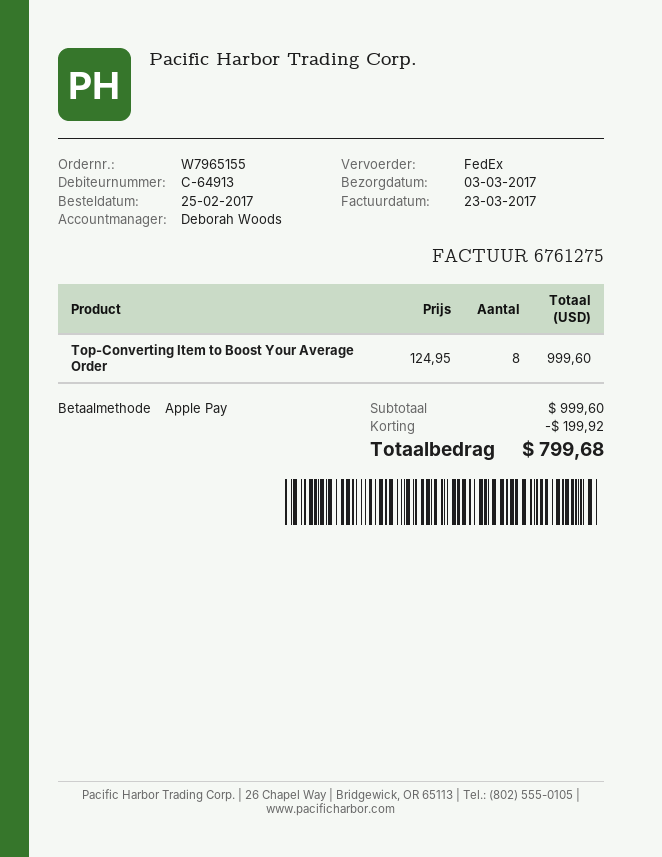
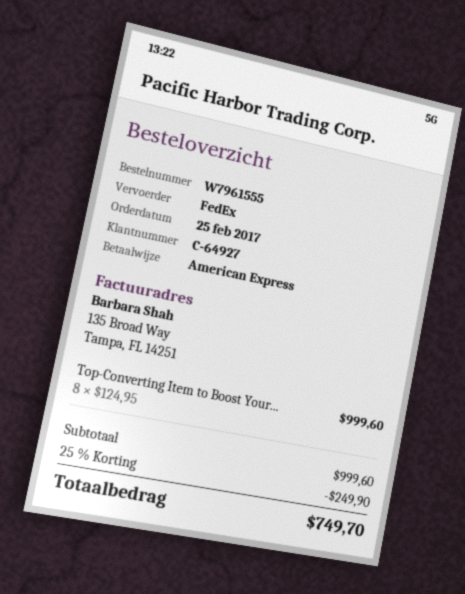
order number: W7965155 -> W7961555
customer number: C-64913 -> C-64927
payment method: Apple Pay -> American Express
discount: 199.92 -> 249.90
total: 799.68 -> 749.70

